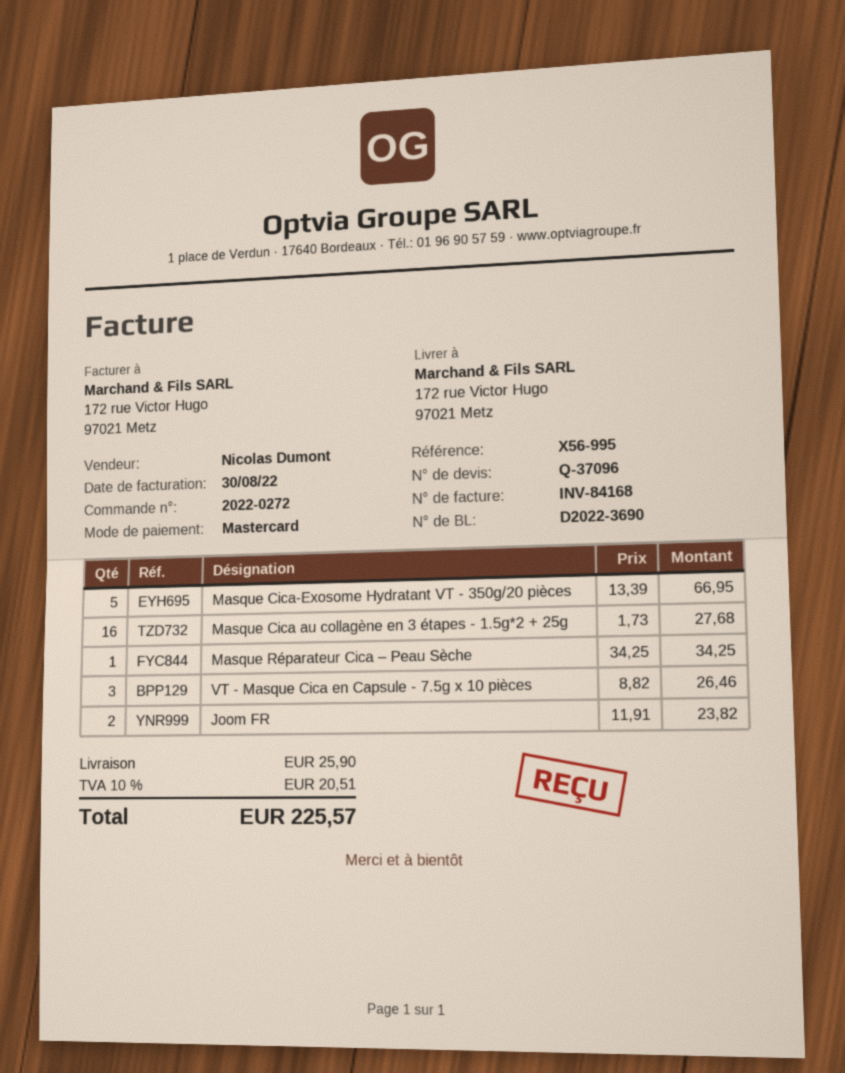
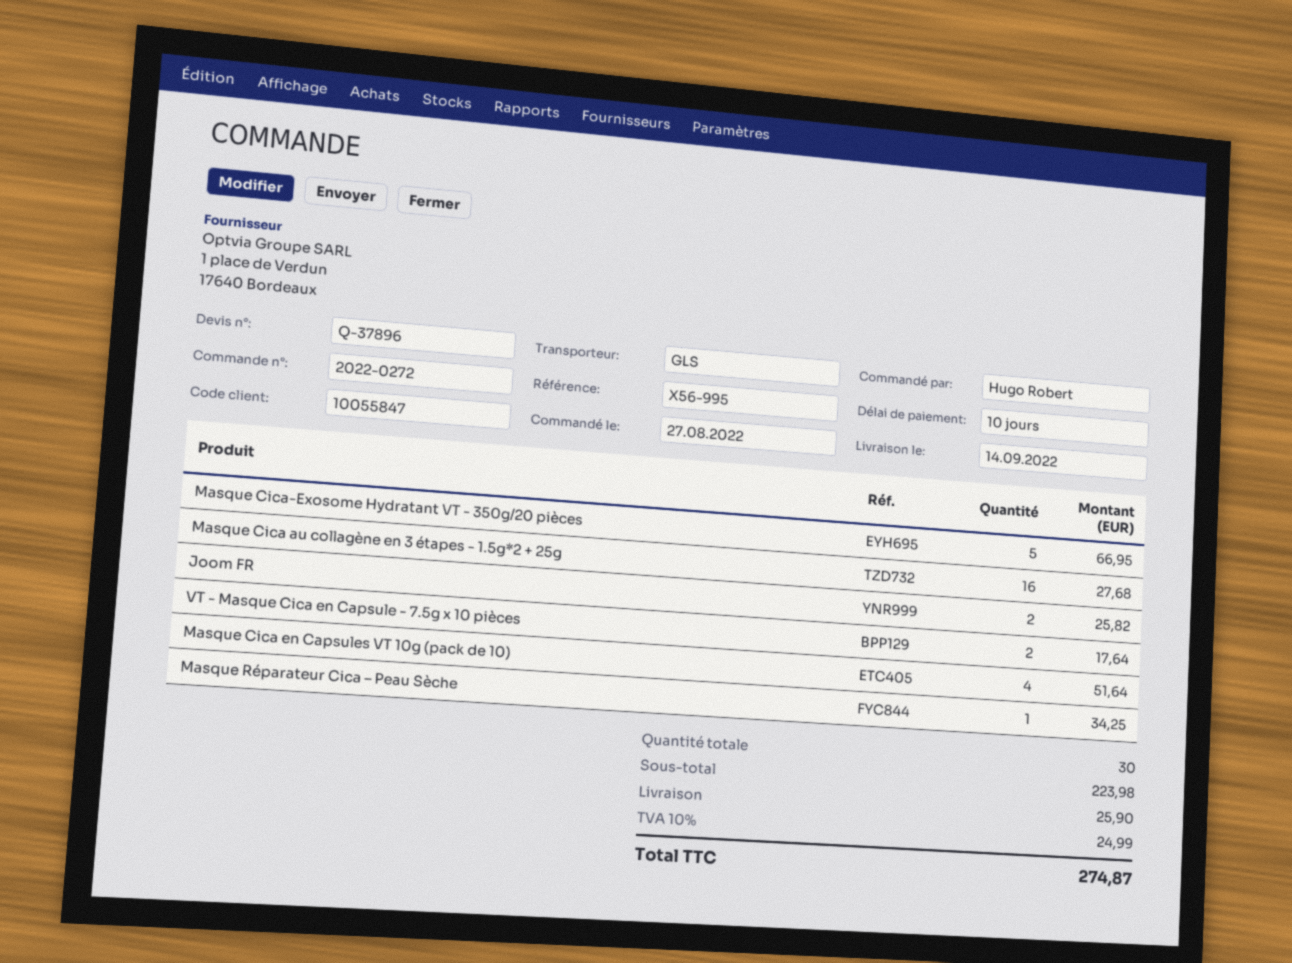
quote number: Q-37096 -> Q-37896
VT - Masque Cica en Capsule - 7.5g x 10 pièces: 3 for 26.46 -> 2 for 17.64
Joom FR: 2 for 23.82 -> 2 for 25.82
Masque Cica en Capsules VT 10g (pack de 10): none -> 4 for 51.64
tax: 10% = 20.51 -> 10% = 24.99
total: 225.57 -> 274.87

